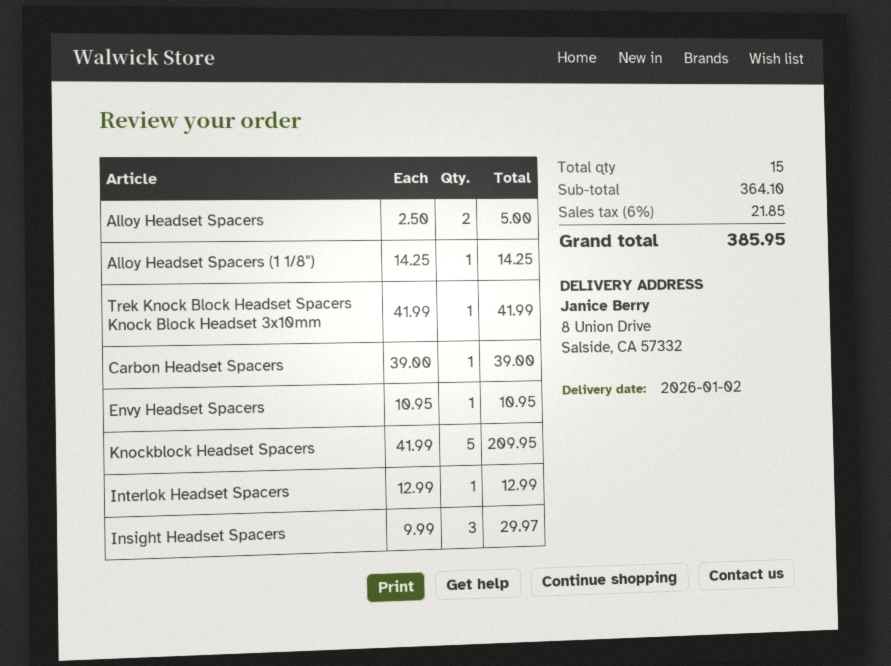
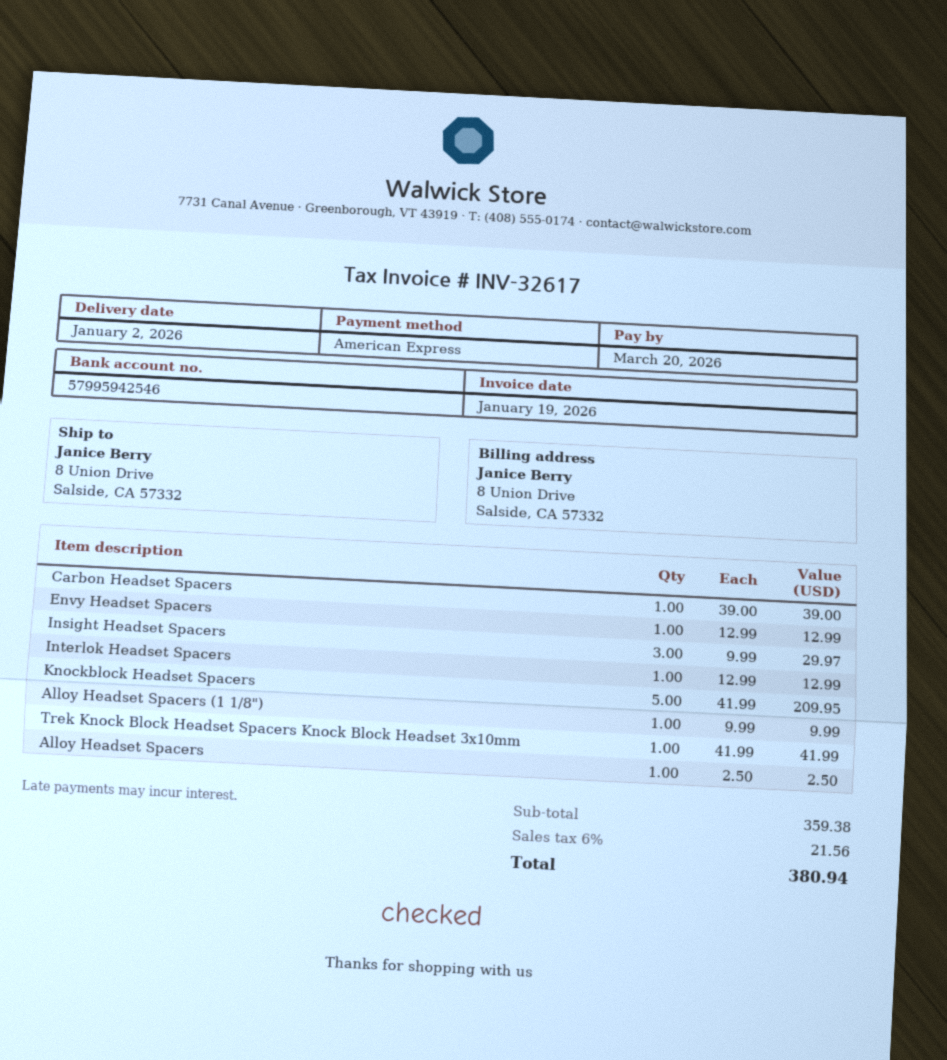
Alloy Headset Spacers: 2 x 2.50 = 5.00 -> 1 x 2.50 = 2.50
Alloy Headset Spacers (1 1/8"): 1 x 14.25 = 14.25 -> 1 x 9.99 = 9.99
Envy Headset Spacers: 1 x 10.95 = 10.95 -> 1 x 12.99 = 12.99
subtotal: 364.10 -> 359.38
tax: 6% = 21.85 -> 6% = 21.56
total: 385.95 -> 380.94

